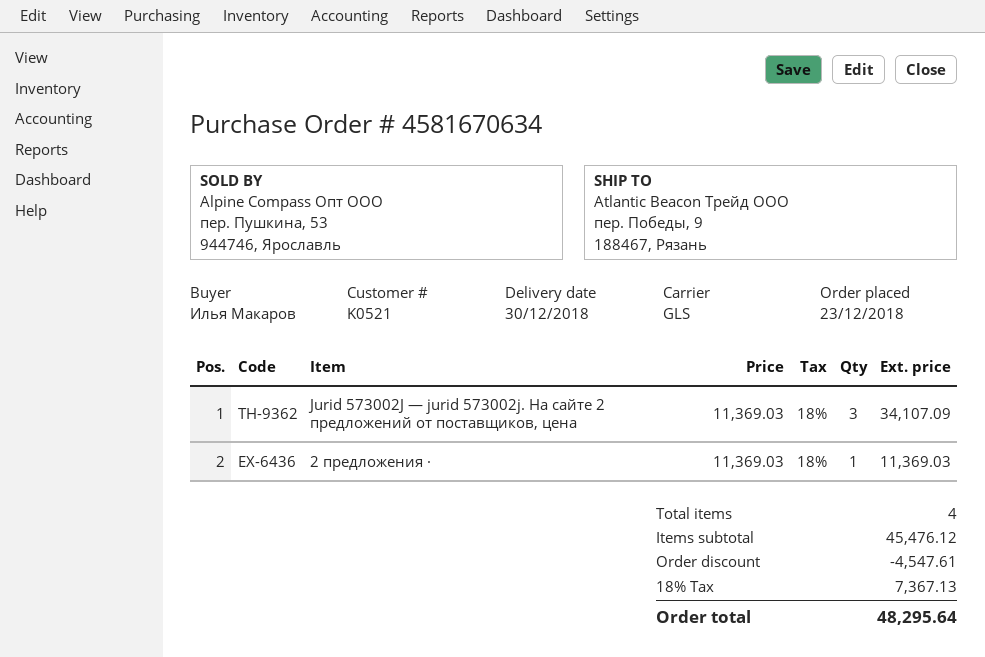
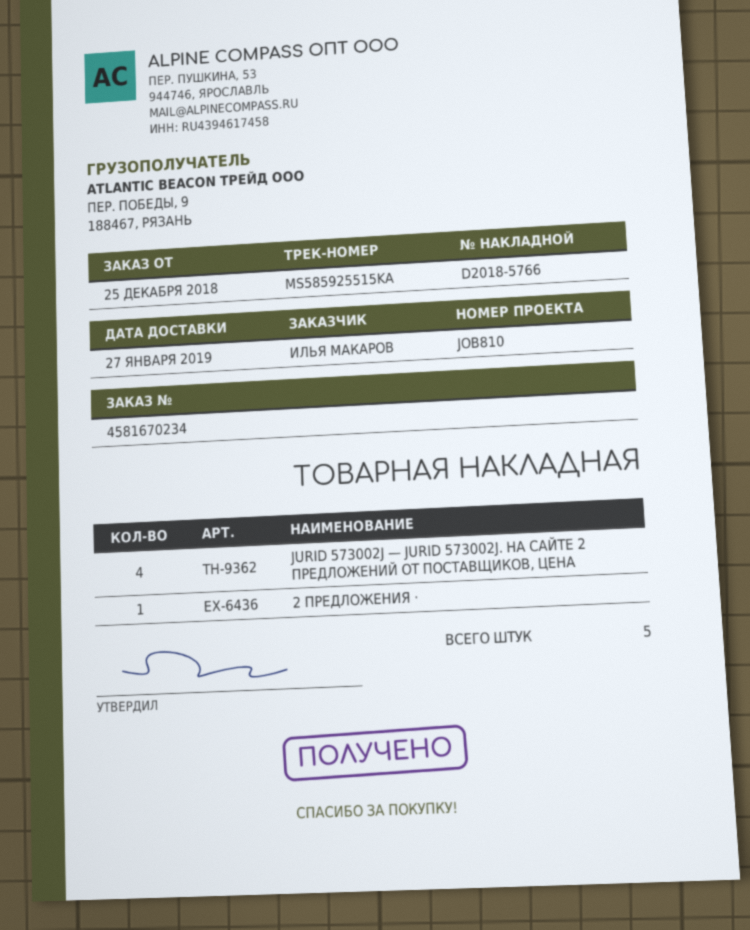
order number: 4581670634 -> 4581670234
order date: 2018-12-23 -> 2018-12-25
delivery date: 2018-12-30 -> 2019-01-27
Jurid 573002J — jurid 573002j. На сайте 2 предложений от поставщиков, цена: 3 -> 4
total quantity: 4 -> 5

